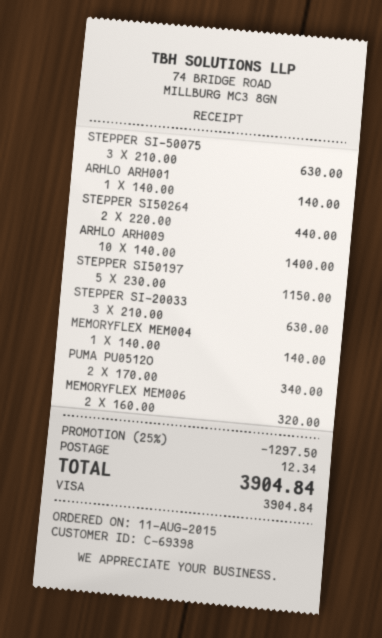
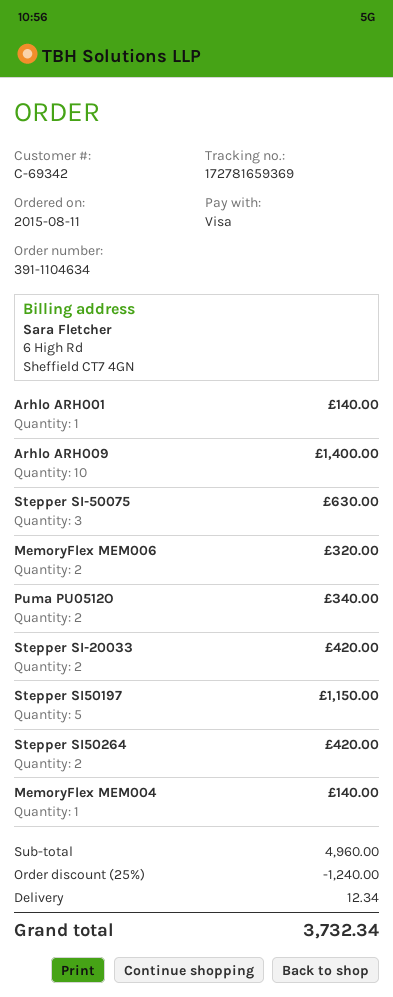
customer number: C-69398 -> C-69342
STEPPER SI50264: 2 for 440.00 -> 2 for 420.00
STEPPER SI-20033: 3 for 630.00 -> 2 for 420.00
discount: 25% = 1297.50 -> 25% = 1240.00
total: 3904.84 -> 3732.34

